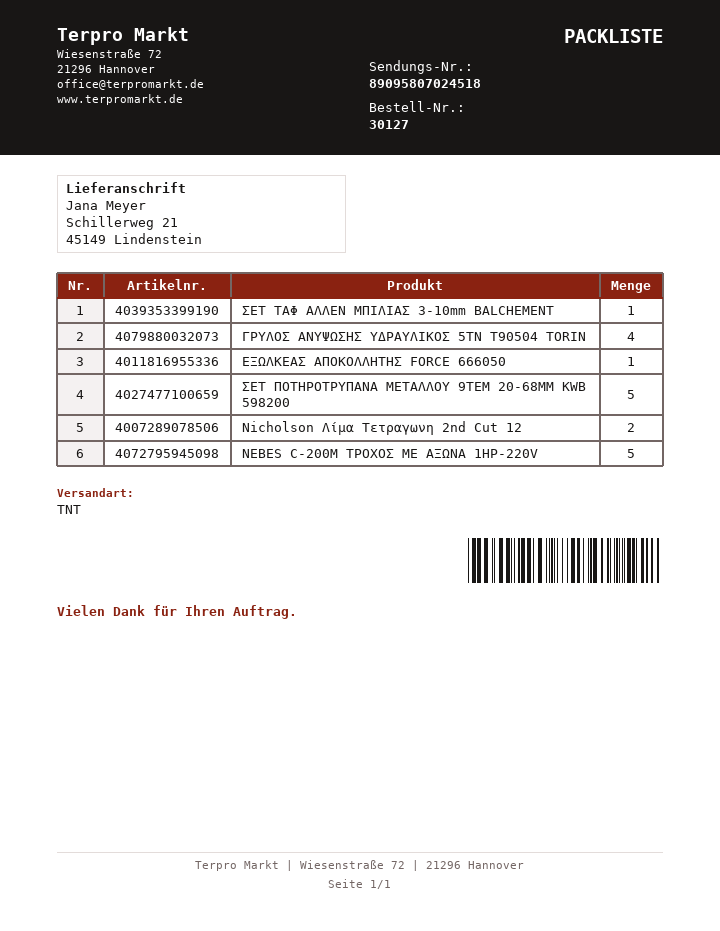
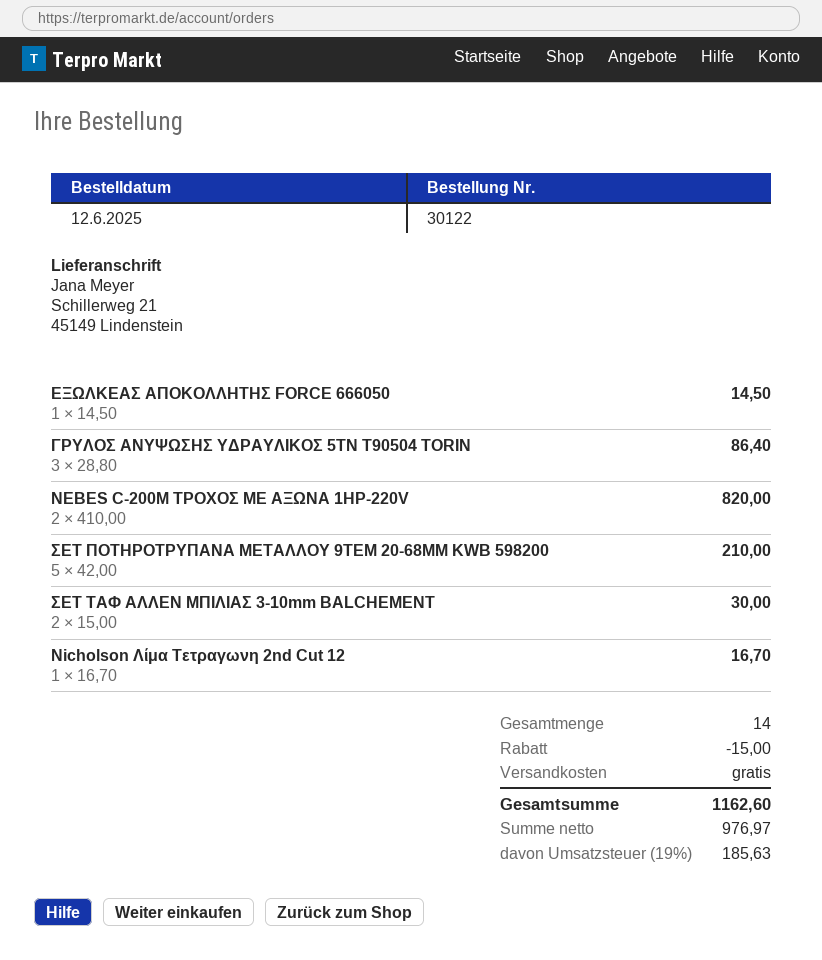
order number: 30127 -> 30122
ΣΕΤ ΤΑΦ ΑΛΛΕΝ ΜΠΙΛΙΑΣ 3-10mm BALCHEMENT: 1 -> 2
ΓΡΥΛΟΣ ΑΝΥΨΩΣΗΣ ΥΔΡΑΥΛΙΚΟΣ 5ΤΝ T90504 TORIN: 4 -> 3
Nicholson Λίμα Τετραγωνη 2nd Cut 12: 2 -> 1
NEBES C-200M ΤΡΟΧΟΣ ΜΕ ΑΞΩΝΑ 1HP-220V: 5 -> 2

